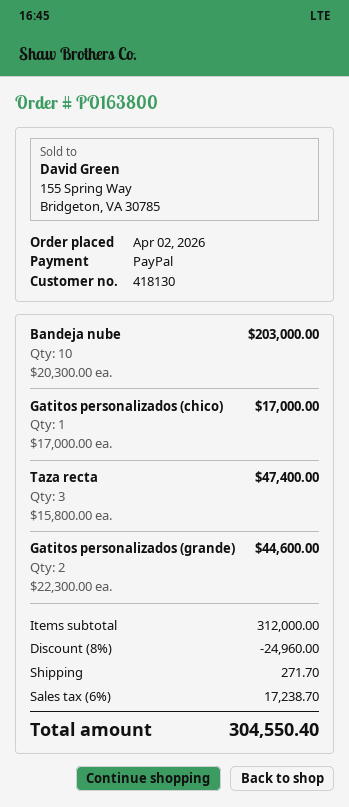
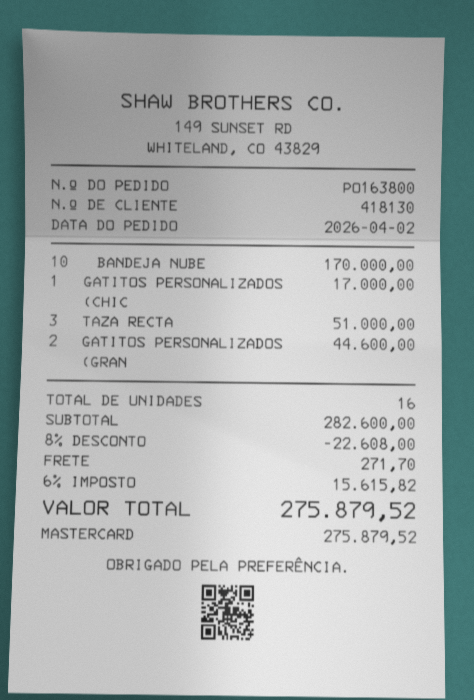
payment method: PayPal -> Mastercard
Bandeja nube: 10 for 203000.00 -> 10 for 170000.00
Taza recta: 3 for 47400.00 -> 3 for 51000.00
subtotal: 312000.00 -> 282600.00
discount: 8% = 24960.00 -> 8% = 22608.00
tax: 6% = 17238.70 -> 6% = 15615.82
total: 304550.40 -> 275879.52

